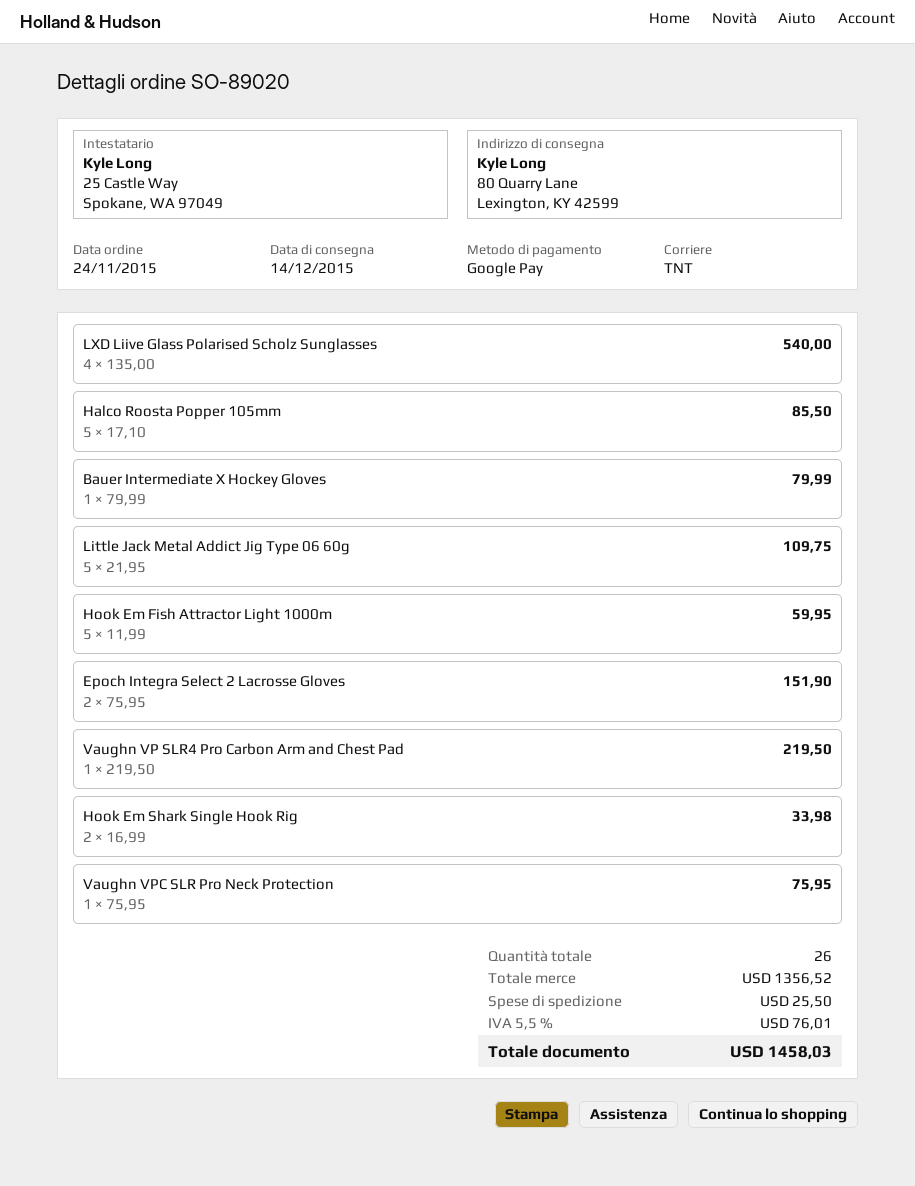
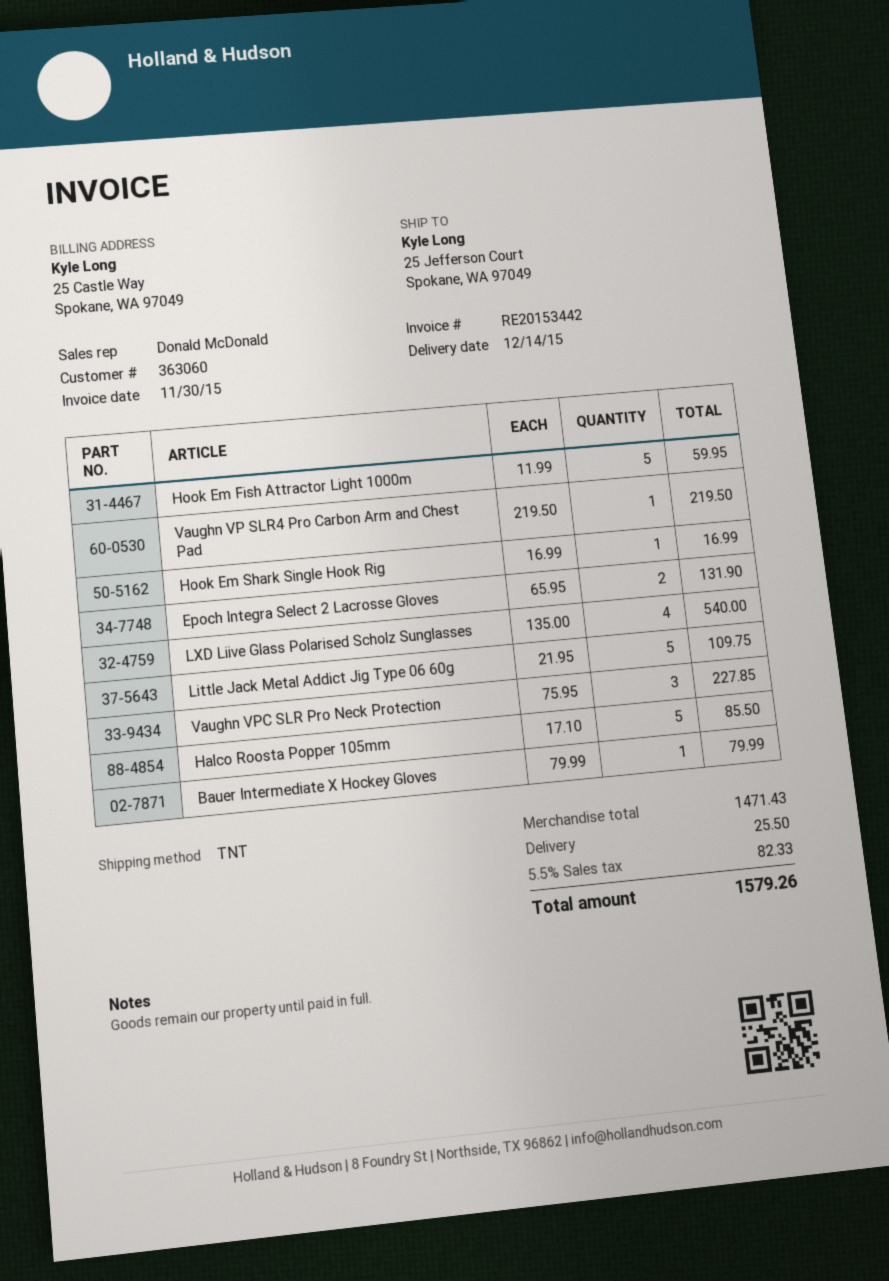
ship to: 80 Quarry Lane, Lexington, KY 42599 -> 25 Jefferson Court, Spokane, WA 97049
Epoch Integra Select 2 Lacrosse Gloves: 2 x 75.95 = 151.90 -> 2 x 65.95 = 131.90
Hook Em Shark Single Hook Rig: 2 x 16.99 = 33.98 -> 1 x 16.99 = 16.99
Vaughn VPC SLR Pro Neck Protection: 1 x 75.95 = 75.95 -> 3 x 75.95 = 227.85
subtotal: 1356.52 -> 1471.43
tax: 5.5% = 76.01 -> 5.5% = 82.33
total: 1458.03 -> 1579.26

